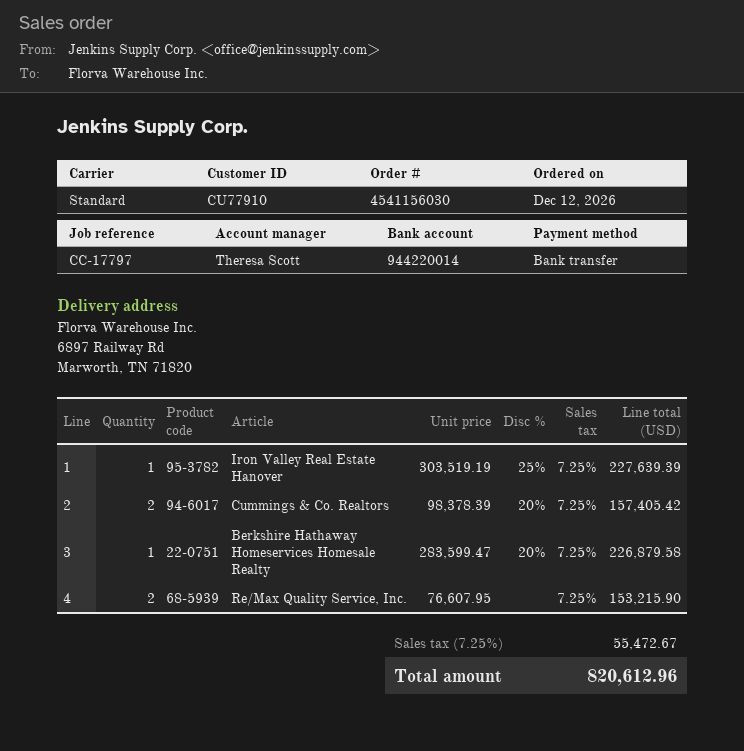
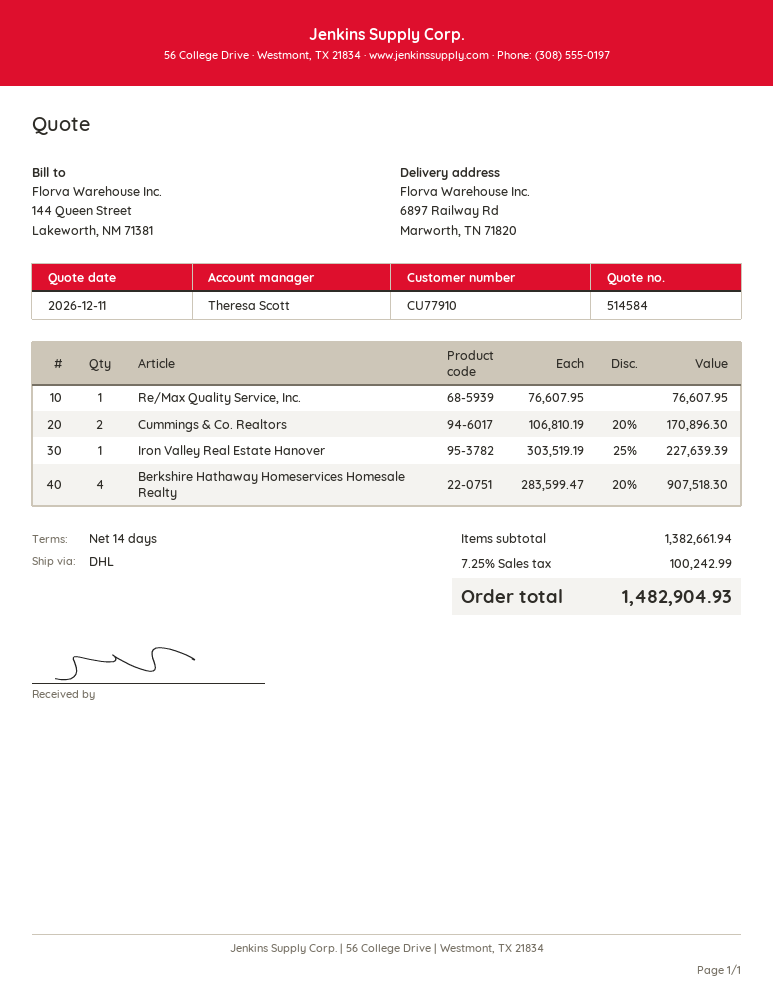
shipping method: standard -> DHL
Cummings & Co. Realtors: 2 x 98378.39 - 20% = 157405.42 -> 2 x 106810.19 - 20% = 170896.30
Berkshire Hathaway Homeservices Homesale Realty: 1 x 283599.47 - 20% = 226879.58 -> 4 x 283599.47 - 20% = 907518.30
Re/Max Quality Service, Inc.: 2 x 76607.95 = 153215.90 -> 1 x 76607.95 = 76607.95
tax: 7.25% = 55472.67 -> 7.25% = 100242.99
total: 820612.96 -> 1482904.93

